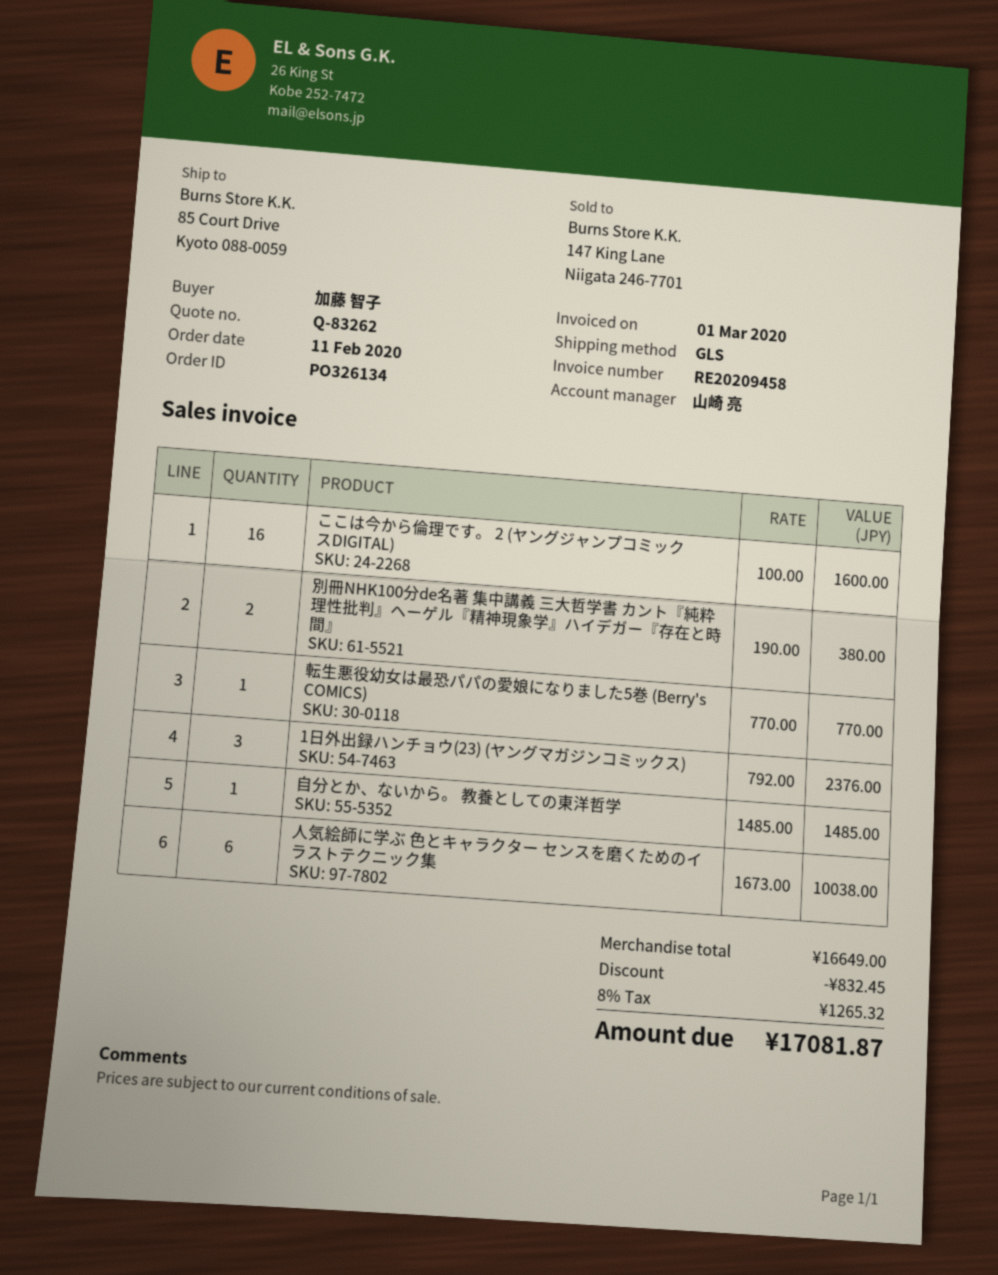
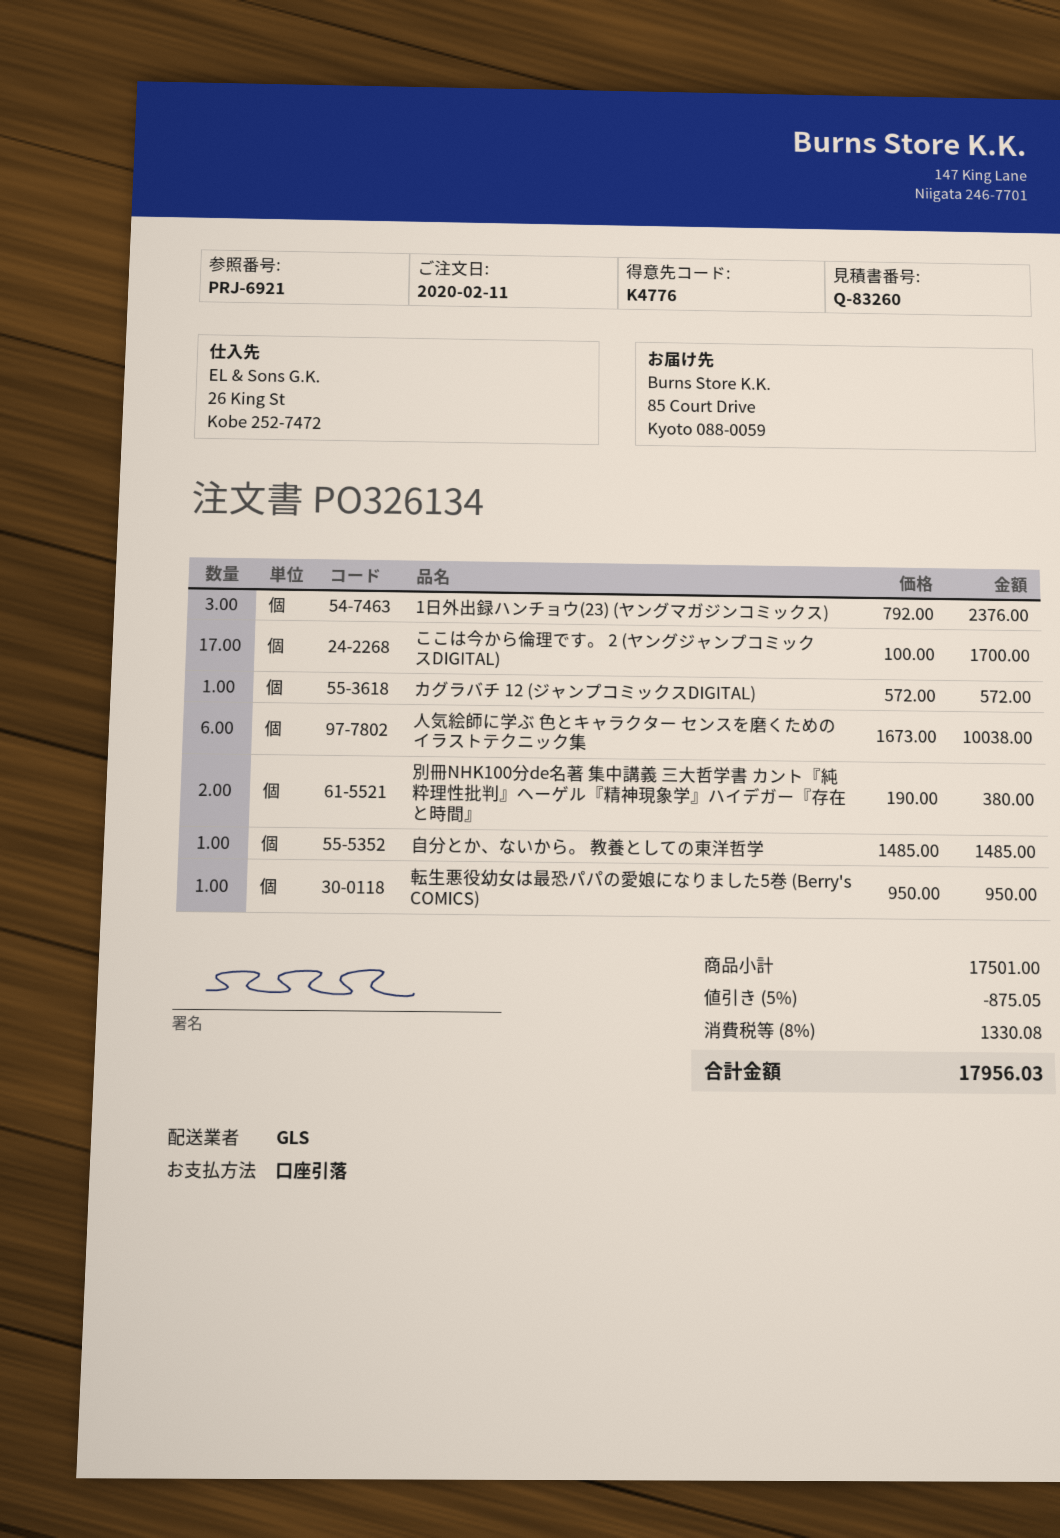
quote number: Q-83262 -> Q-83260
ここは今から倫理です。 2 (ヤングジャンプコミックスDIGITAL): 16 x 100.00 = 1600.00 -> 17 x 100.00 = 1700.00
転生悪役幼女は最恐パパの愛娘になりました5巻 (Berry's COMICS): 1 x 770.00 = 770.00 -> 1 x 950.00 = 950.00
カグラバチ 12 (ジャンプコミックスDIGITAL): none -> 1 x 572.00 = 572.00
subtotal: 16649.00 -> 17501.00
discount: 832.45 -> 875.05
tax: 8% = 1265.32 -> 8% = 1330.08
total: 17081.87 -> 17956.03

